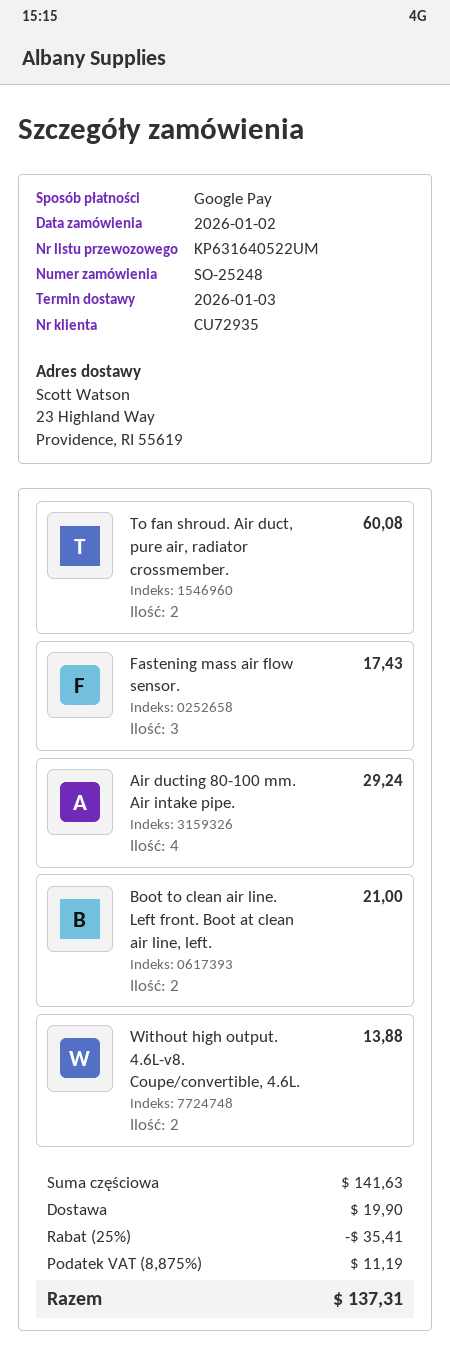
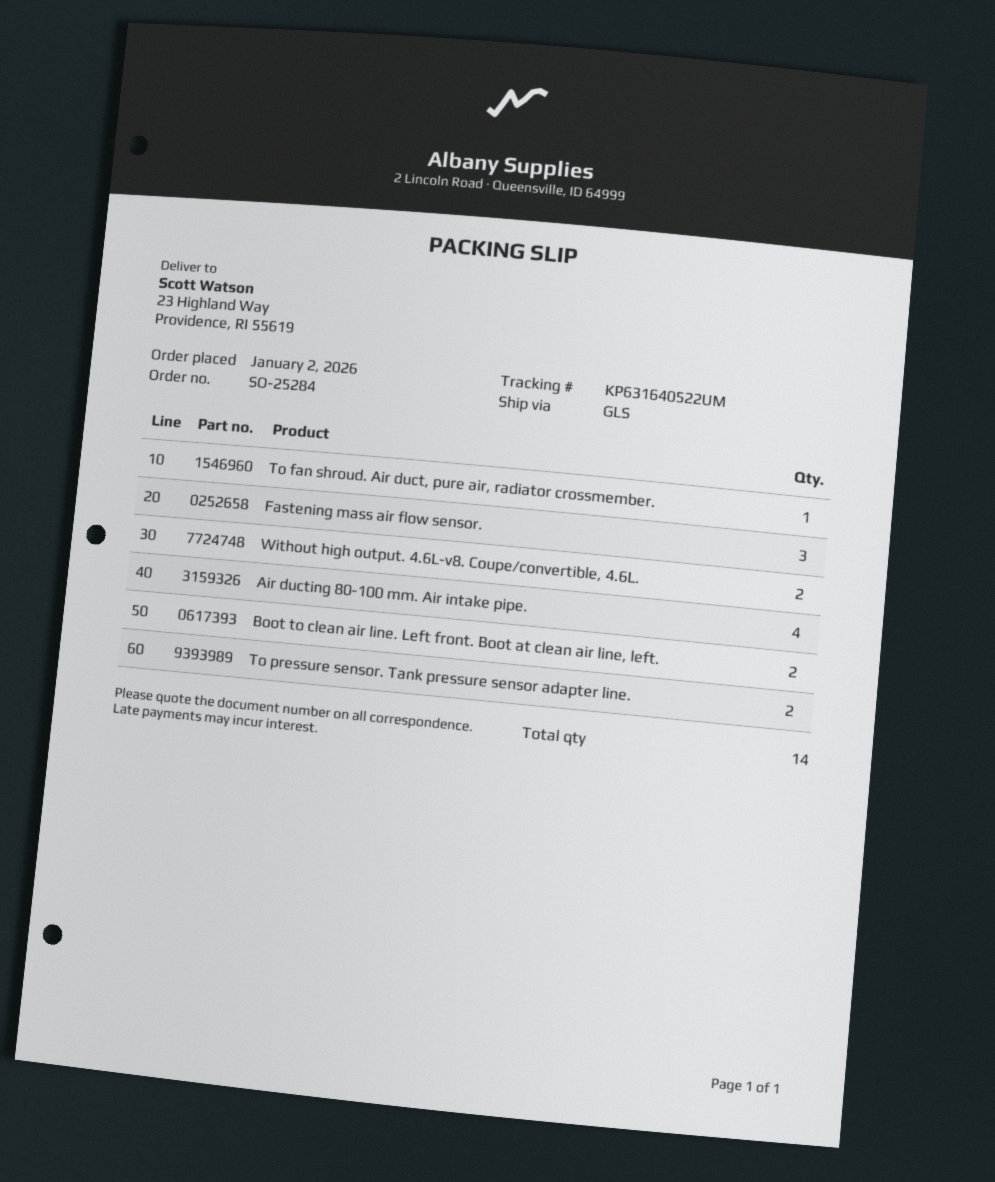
order number: SO-25248 -> SO-25284
To fan shroud. Air duct, pure air, radiator crossmember.: 2 -> 1
To pressure sensor. Tank pressure sensor adapter line.: none -> 2

